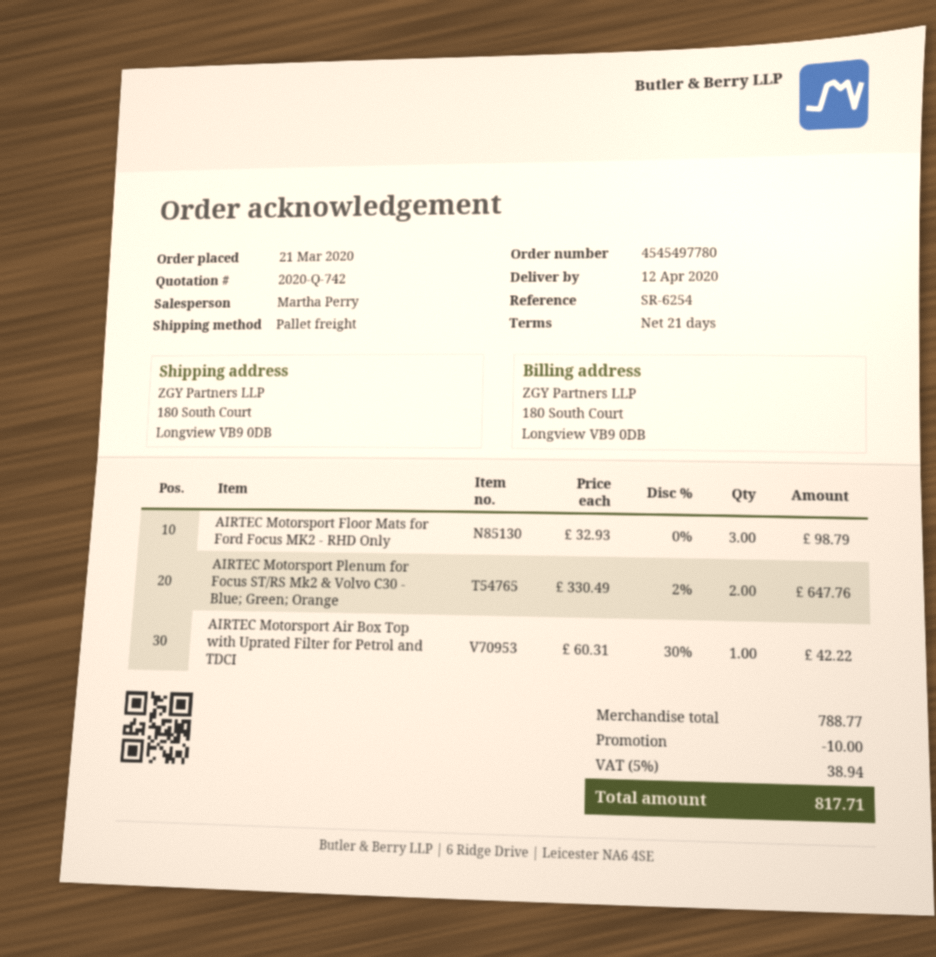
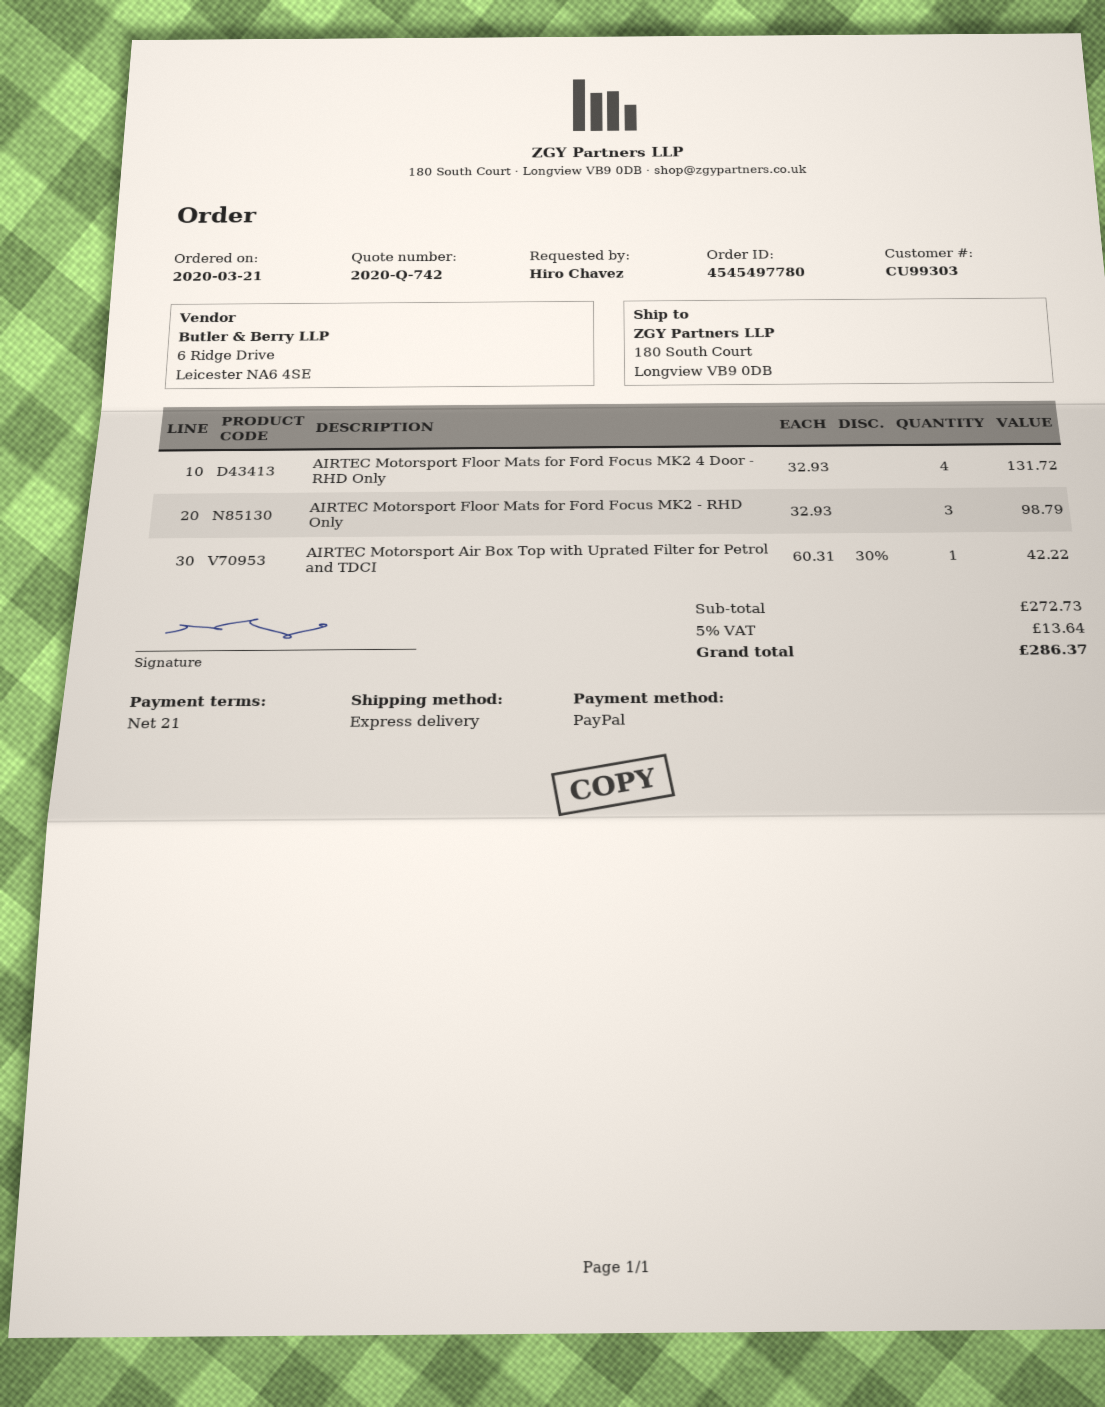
shipping method: pallet freight -> express
AIRTEC Motorsport Plenum for Focus ST/RS Mk2 & Volvo C30 - Blue; Green; Orange: 2 x 330.49 - 2% = 647.76 -> none
AIRTEC Motorsport Floor Mats for Ford Focus MK2 4 Door - RHD Only: none -> 4 x 32.93 = 131.72
subtotal: 788.77 -> 272.73
discount: 10.00 -> none
tax: 5% = 38.94 -> 5% = 13.64
total: 817.71 -> 286.37

